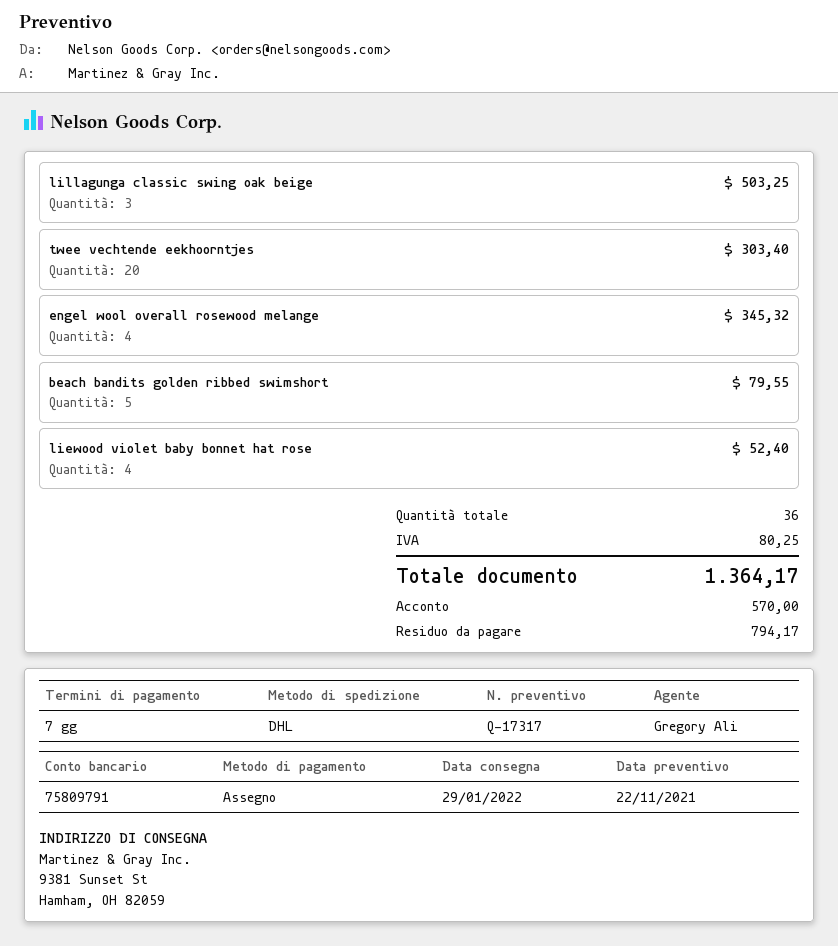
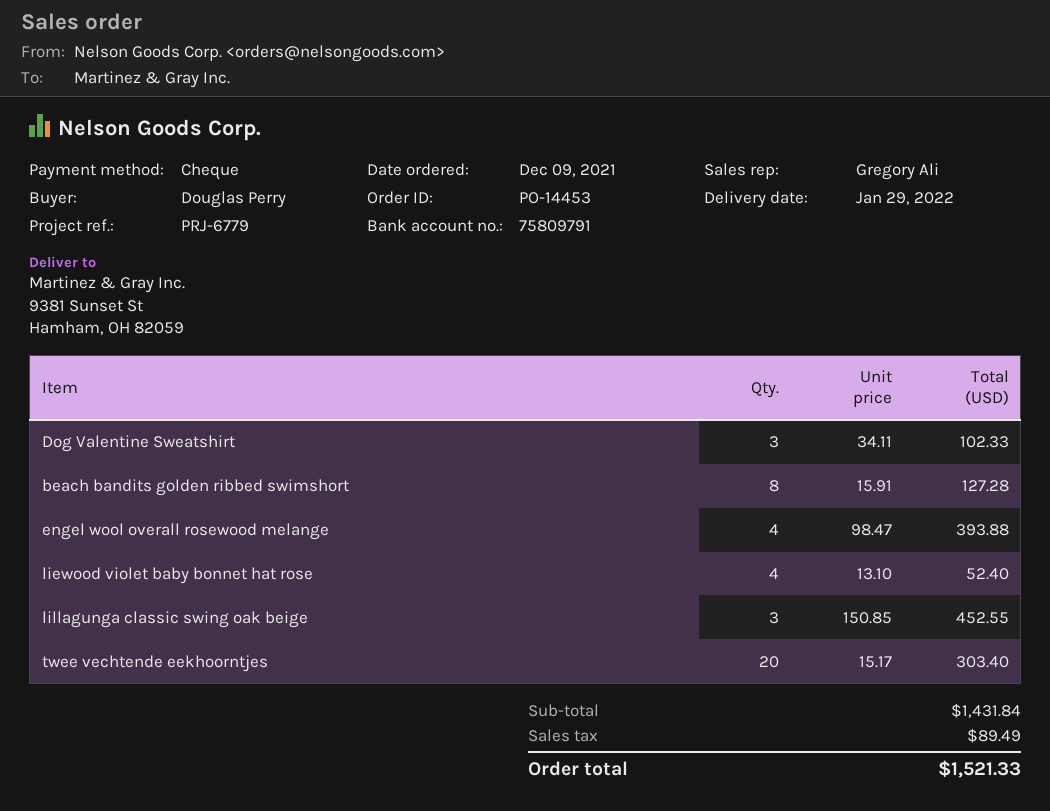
lillagunga classic swing oak beige: 3 for 503.25 -> 3 for 452.55
engel wool overall rosewood melange: 4 for 345.32 -> 4 for 393.88
beach bandits golden ribbed swimshort: 5 for 79.55 -> 8 for 127.28
Dog Valentine Sweatshirt: none -> 3 for 102.33
tax: 80.25 -> 89.49
total: 1364.17 -> 1521.33

